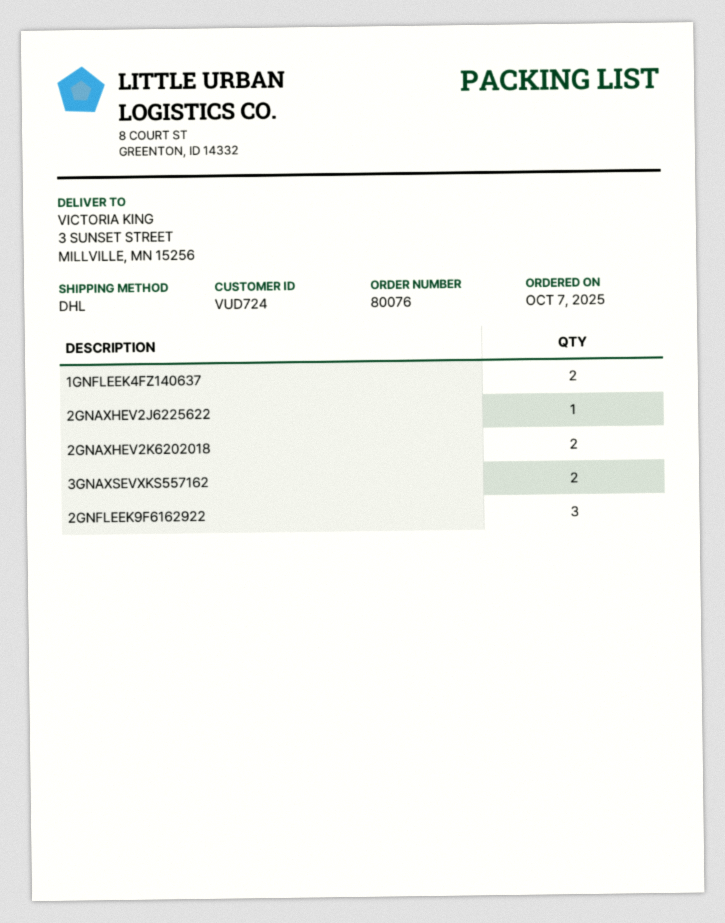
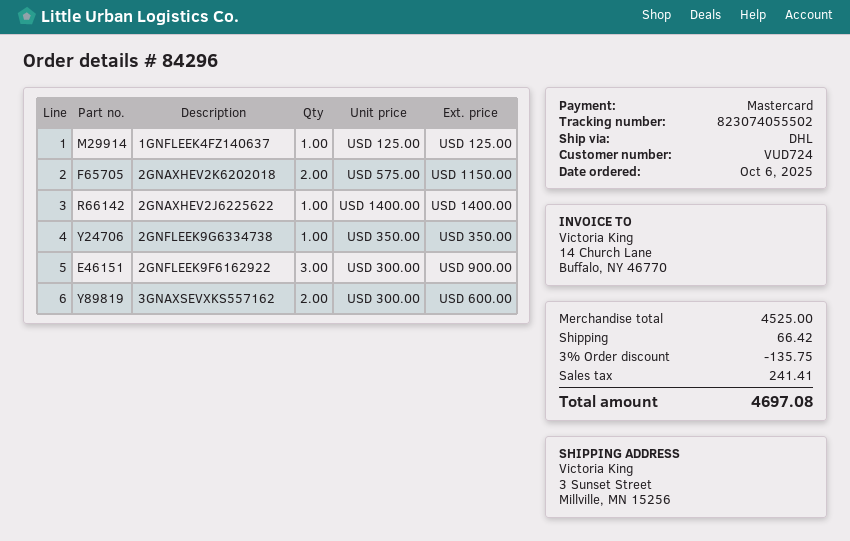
order number: 80076 -> 84296
order date: 2025-10-07 -> 2025-10-06
1GNFLEEK4FZ140637: 2 -> 1
2GNFLEEK9G6334738: none -> 1

